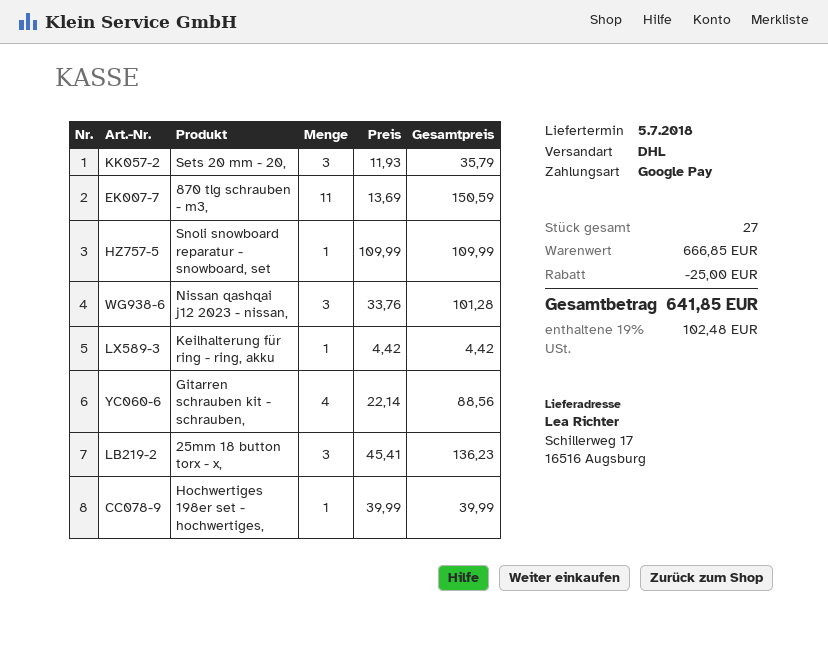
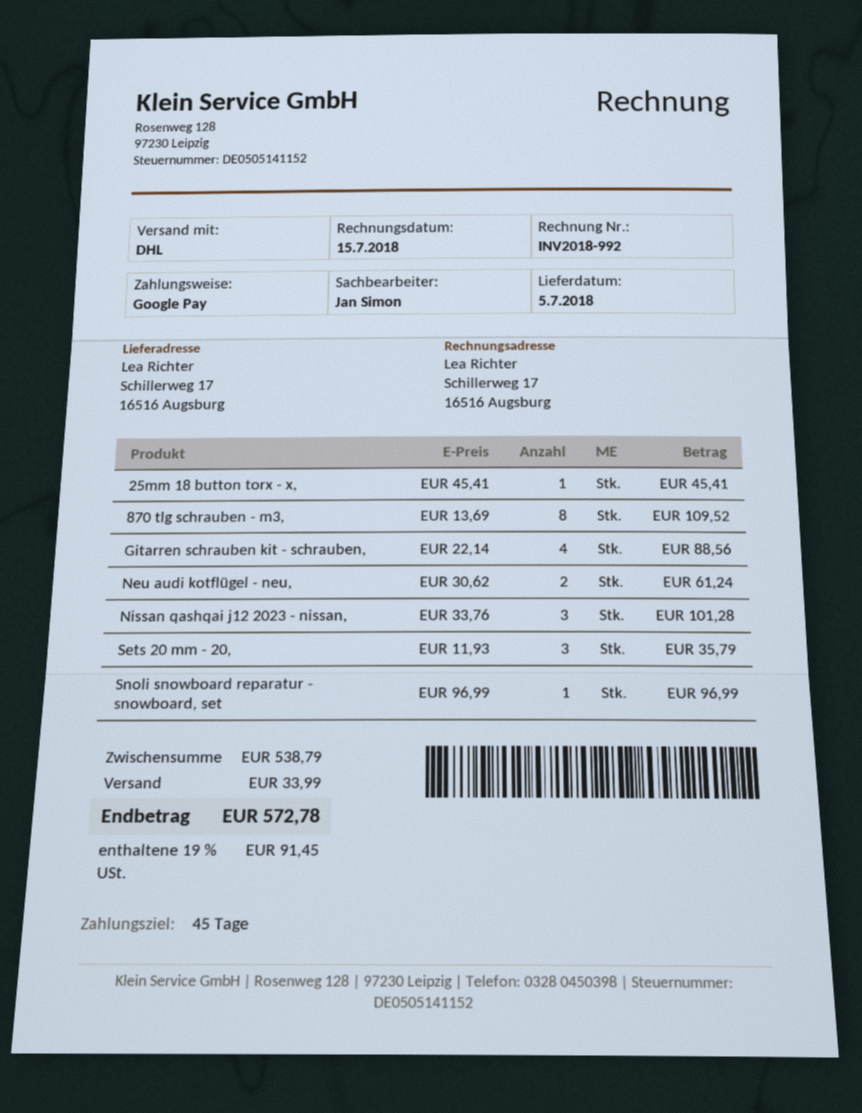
870 tlg schrauben - m3,: 11 x 13.69 = 150.59 -> 8 x 13.69 = 109.52
Snoli snowboard reparatur - snowboard, set: 1 x 109.99 = 109.99 -> 1 x 96.99 = 96.99
Keilhalterung für ring - ring, akku: 1 x 4.42 = 4.42 -> none
25mm 18 button torx - x,: 3 x 45.41 = 136.23 -> 1 x 45.41 = 45.41
Hochwertiges 198er set - hochwertiges,: 1 x 39.99 = 39.99 -> none
Neu audi kotflügel - neu,: none -> 2 x 30.62 = 61.24
subtotal: 666.85 -> 538.79
discount: 25.00 -> none
shipping: none -> 33.99
tax: 19% = 102.48 -> 19% = 91.45
total: 641.85 -> 572.78

